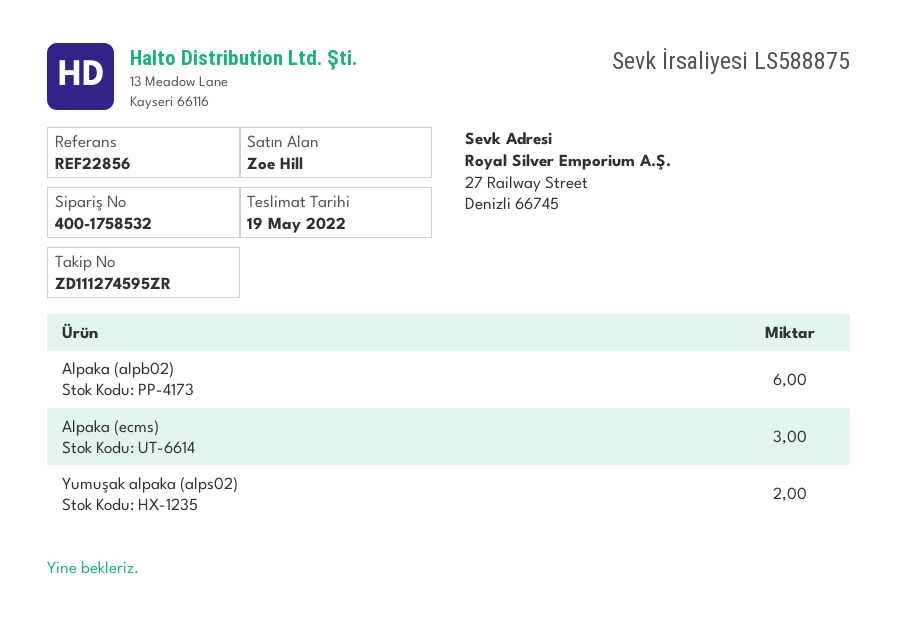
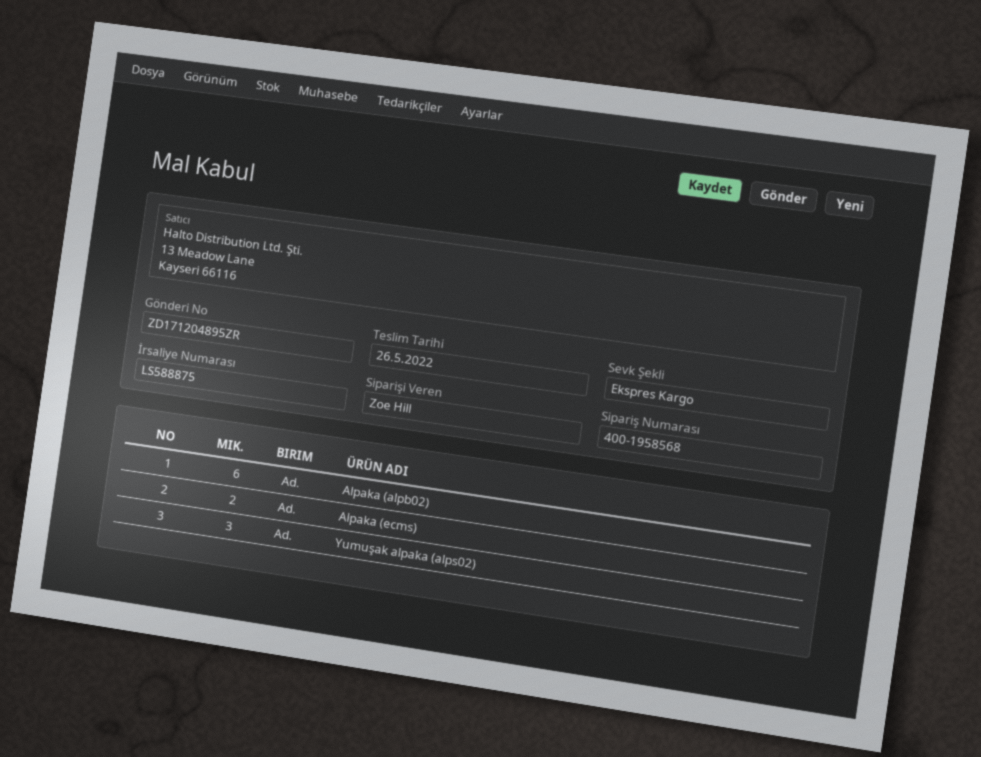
order number: 400-1758532 -> 400-1958568
delivery date: 2022-05-19 -> 2022-05-26
tracking number: ZD111274595ZR -> ZD171204895ZR
Alpaka (ecms): 3 -> 2
Yumuşak alpaka (alps02): 2 -> 3

